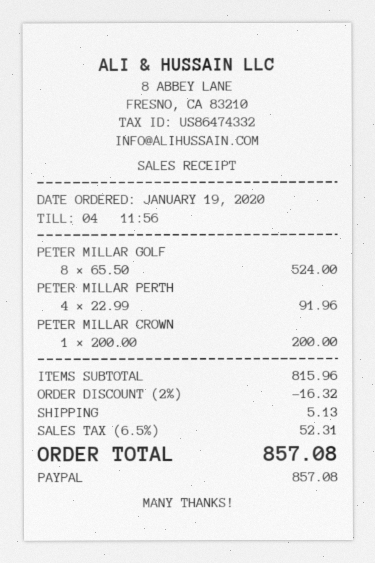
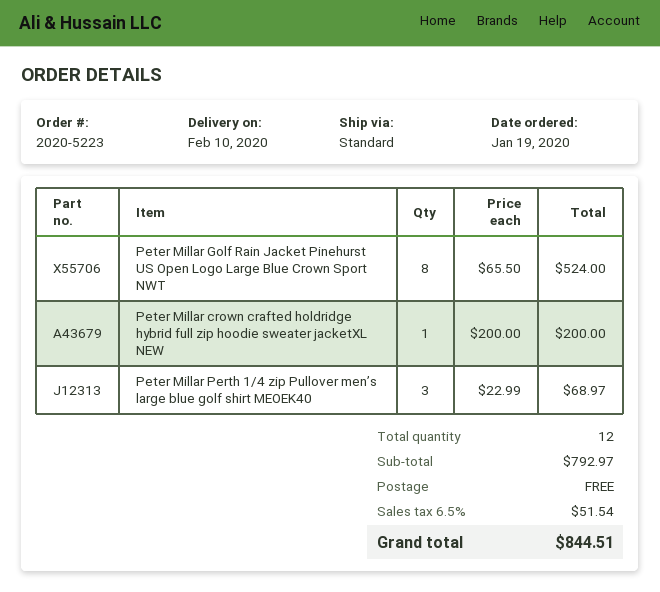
PETER MILLAR PERTH: 4 x 22.99 = 91.96 -> 3 x 22.99 = 68.97
subtotal: 815.96 -> 792.97
discount: 2% = 16.32 -> none
shipping: 5.13 -> 0.00
tax: 6.5% = 52.31 -> 6.5% = 51.54
total: 857.08 -> 844.51

